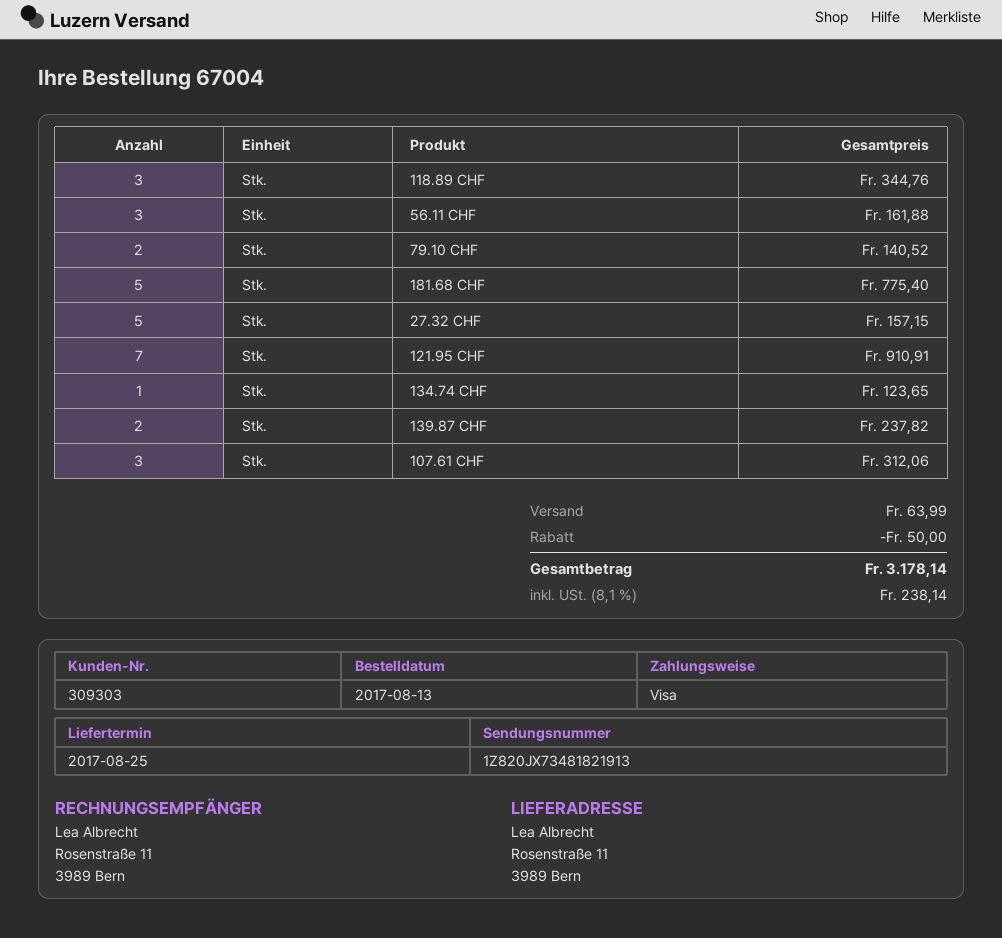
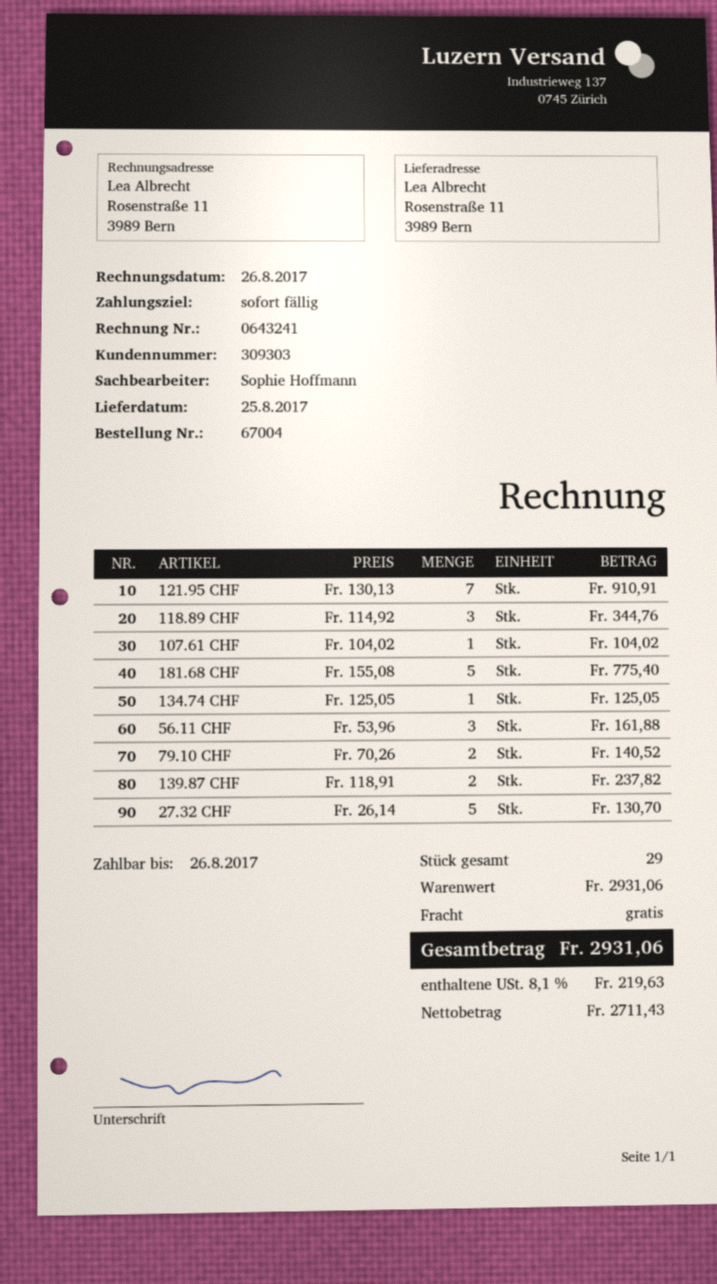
27.32 CHF: 5 for 157.15 -> 5 for 130.70
134.74 CHF: 1 for 123.65 -> 1 for 125.05
107.61 CHF: 3 for 312.06 -> 1 for 104.02
discount: 50.00 -> none
shipping: 63.99 -> 0.00
tax: 8.1% = 238.14 -> 8.1% = 219.63
total: 3178.14 -> 2931.06

